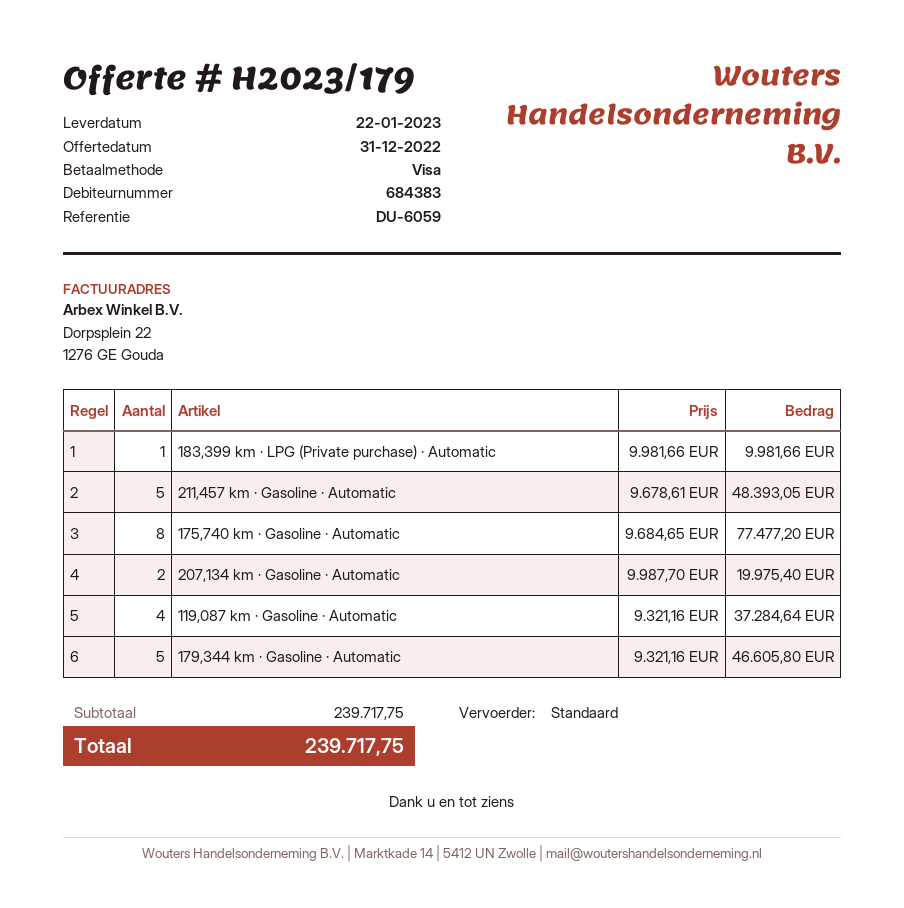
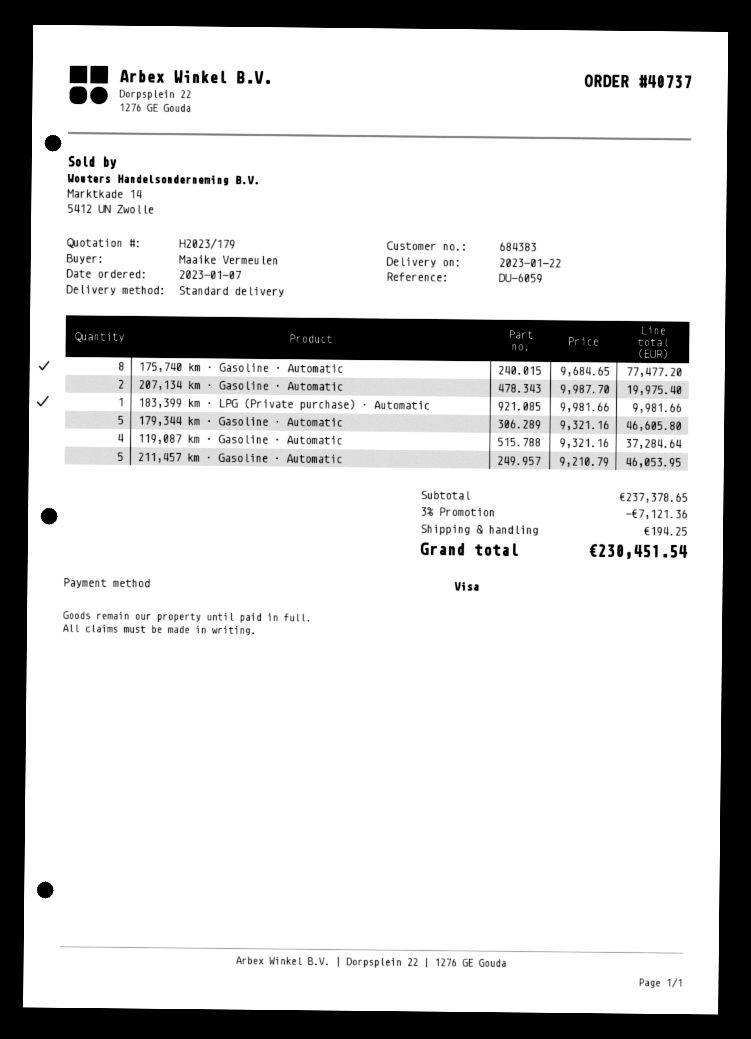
211,457 km · Gasoline · Automatic: 5 x 9678.61 = 48393.05 -> 5 x 9210.79 = 46053.95
subtotal: 239717.75 -> 237378.65
discount: none -> 3% = 7121.36
shipping: none -> 194.25
total: 239717.75 -> 230451.54

